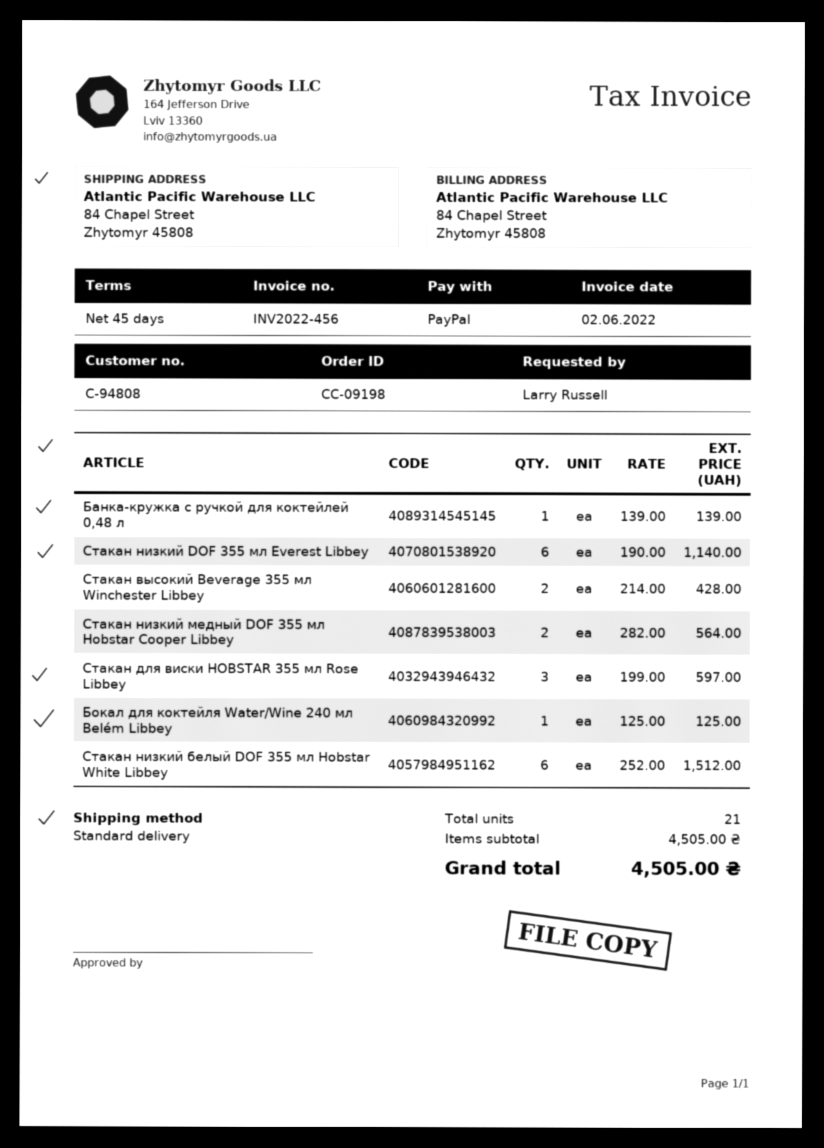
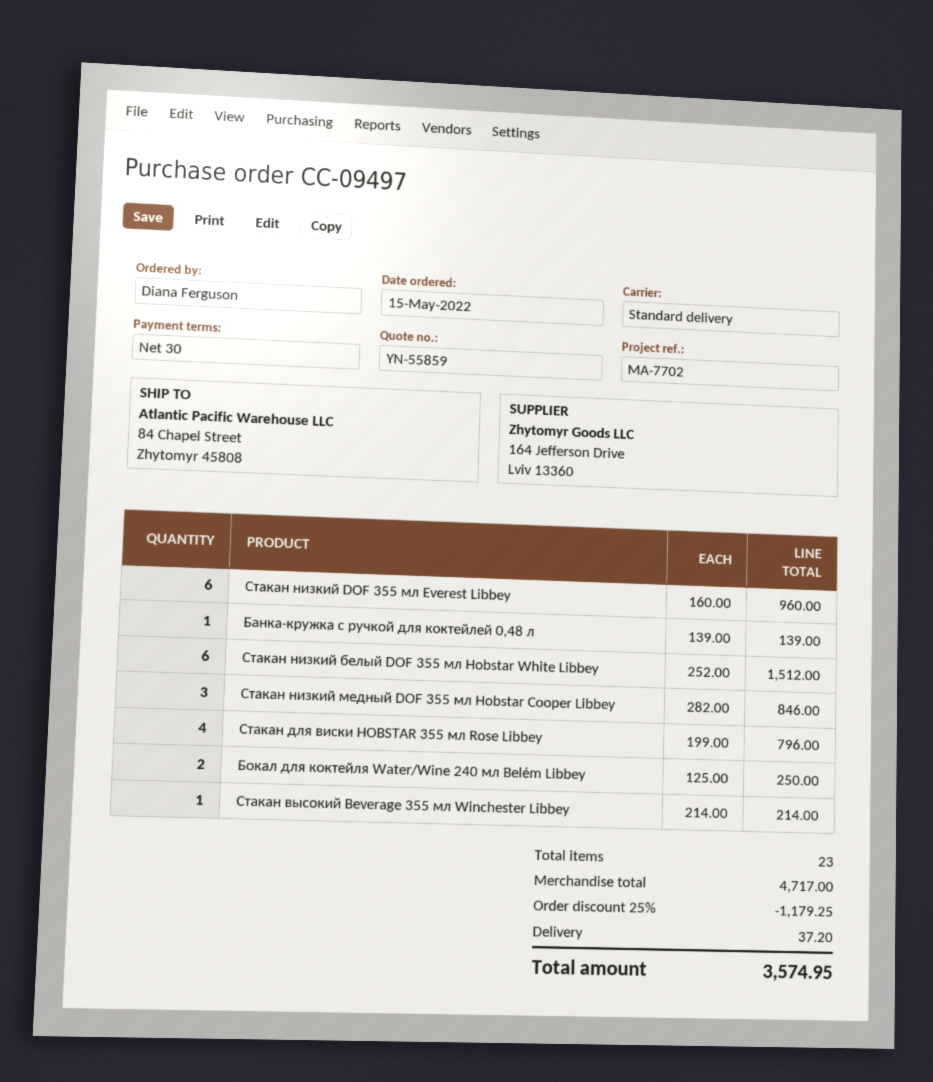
order number: CC-09198 -> CC-09497
payment terms: 45 days -> 30 days
ordered by: Larry Russell -> Diana Ferguson
Стакан низкий DOF 355 мл Everest Libbey: 6 x 190.00 = 1140.00 -> 6 x 160.00 = 960.00
Стакан высокий Beverage 355 мл Winchester Libbey: 2 x 214.00 = 428.00 -> 1 x 214.00 = 214.00
Стакан низкий медный DOF 355 мл Hobstar Cooper Libbey: 2 x 282.00 = 564.00 -> 3 x 282.00 = 846.00
Стакан для виски HOBSTAR 355 мл Rose Libbey: 3 x 199.00 = 597.00 -> 4 x 199.00 = 796.00
Бокал для коктейля Water/Wine 240 мл Belém Libbey: 1 x 125.00 = 125.00 -> 2 x 125.00 = 250.00
total quantity: 21 -> 23
subtotal: 4505.00 -> 4717.00
discount: none -> 25% = 1179.25
shipping: none -> 37.20
total: 4505.00 -> 3574.95

